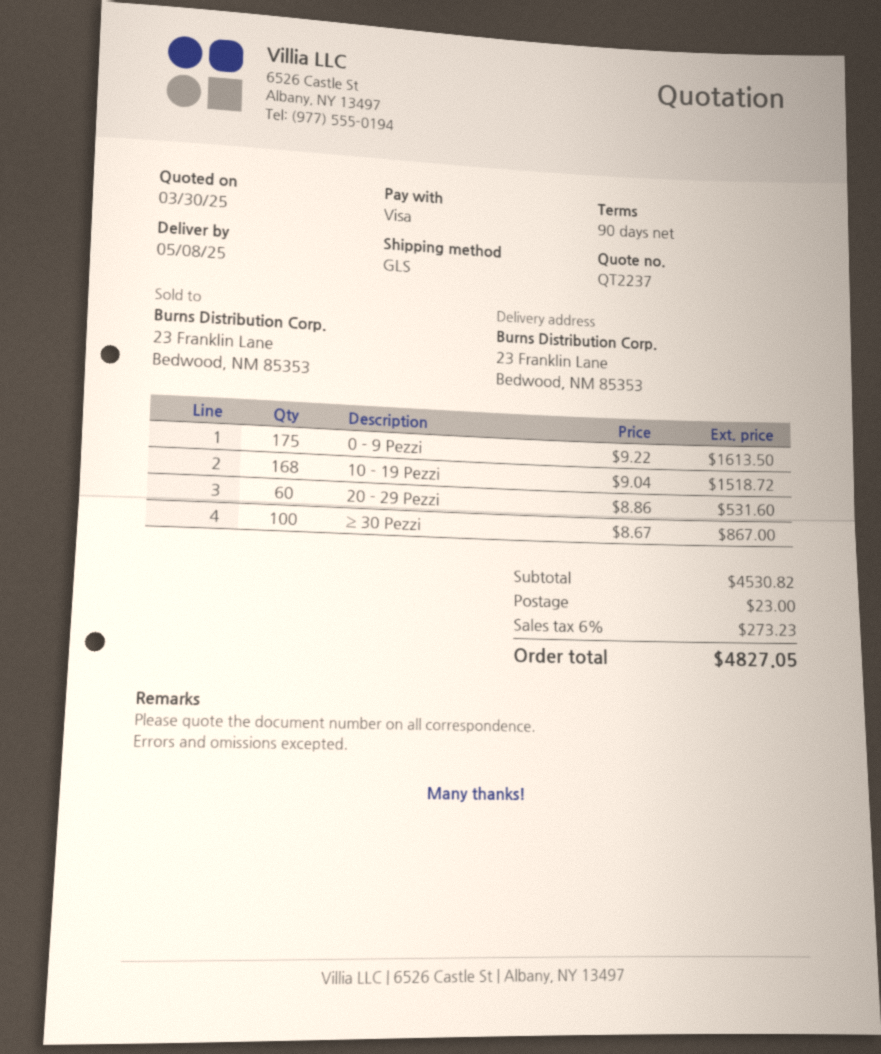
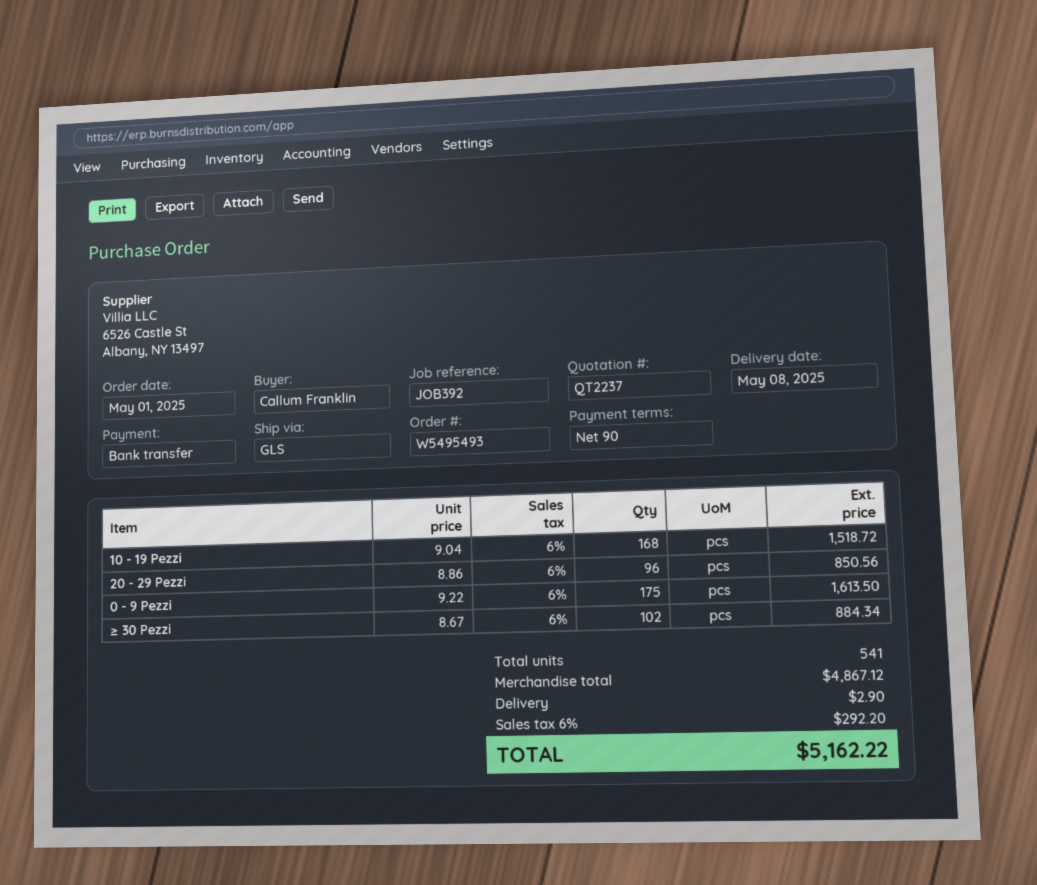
payment method: Visa -> bank transfer
20 - 29 Pezzi: 60 x 8.86 = 531.60 -> 96 x 8.86 = 850.56
≥ 30 Pezzi: 100 x 8.67 = 867.00 -> 102 x 8.67 = 884.34
subtotal: 4530.82 -> 4867.12
shipping: 23.00 -> 2.90
tax: 6% = 273.23 -> 6% = 292.20
total: 4827.05 -> 5162.22

